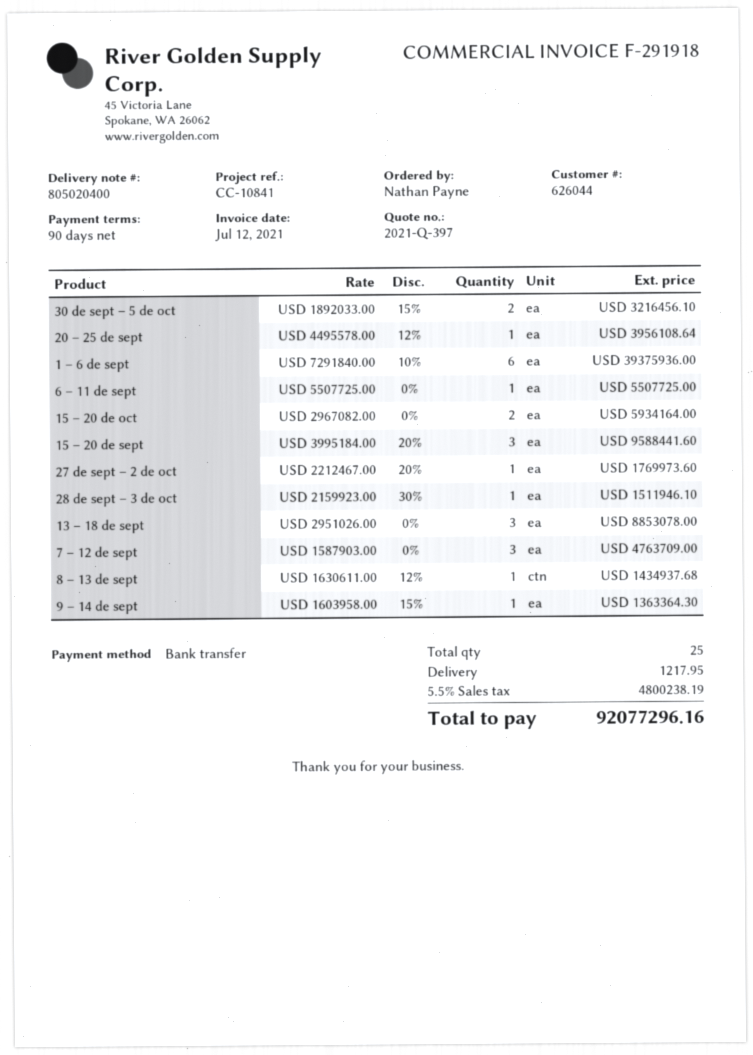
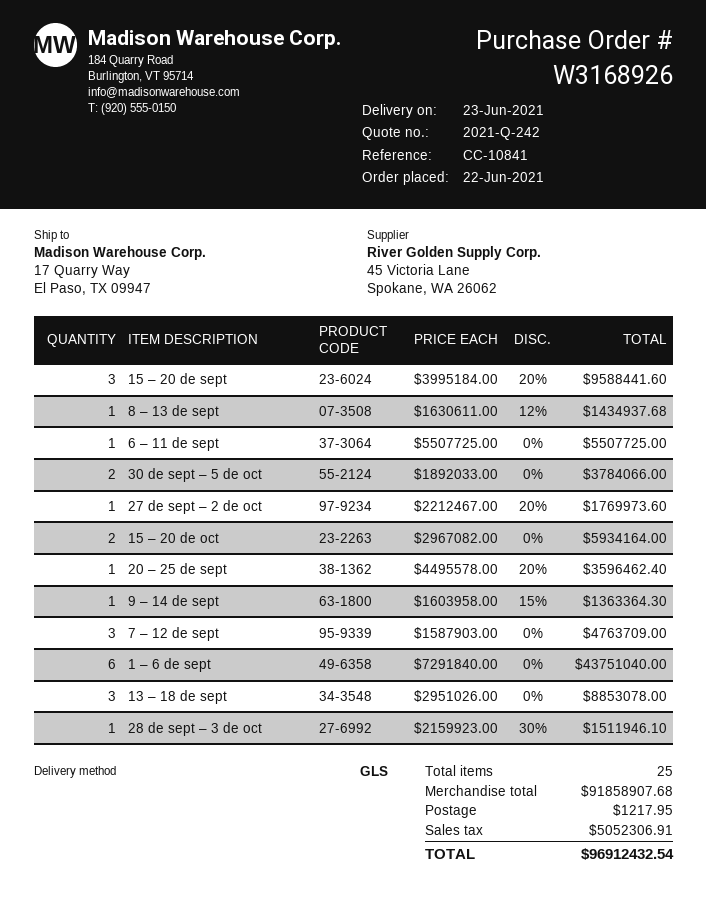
quote number: 2021-Q-397 -> 2021-Q-242
30 de sept – 5 de oct: 2 x 1892033.00 - 15% = 3216456.10 -> 2 x 1892033.00 = 3784066.00
20 – 25 de sept: 1 x 4495578.00 - 12% = 3956108.64 -> 1 x 4495578.00 - 20% = 3596462.40
1 – 6 de sept: 6 x 7291840.00 - 10% = 39375936.00 -> 6 x 7291840.00 = 43751040.00
tax: 4800238.19 -> 5052306.91
total: 92077296.16 -> 96912432.54

